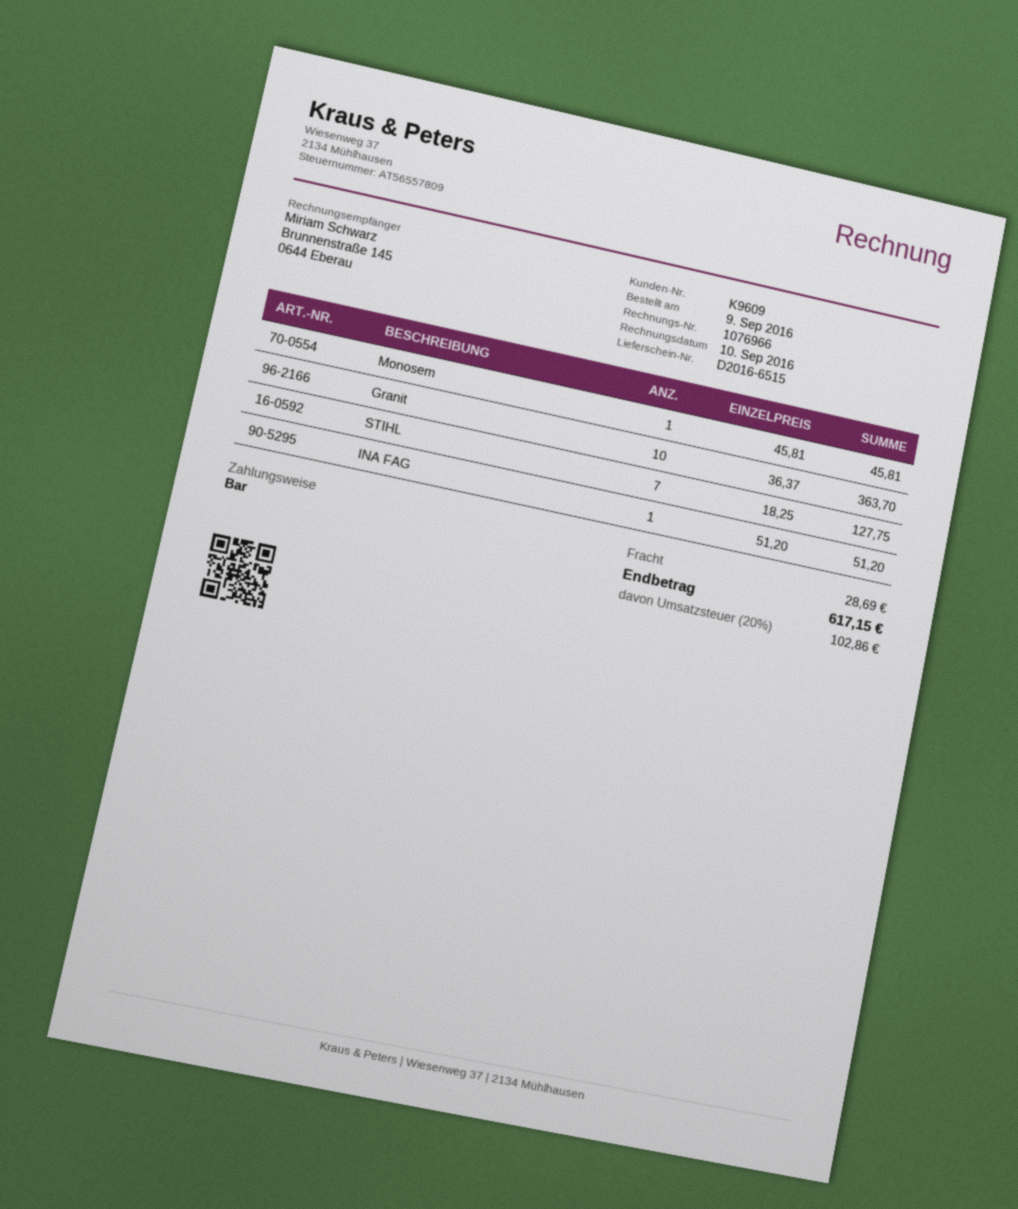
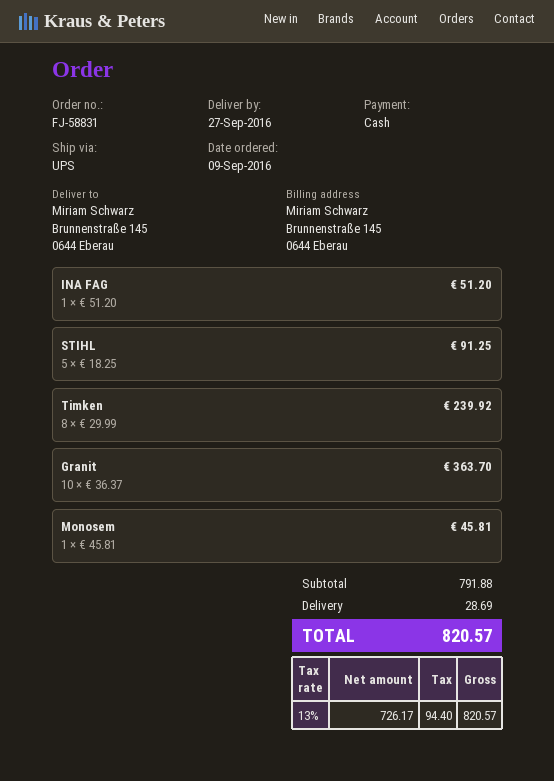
STIHL: 7 x 18.25 = 127.75 -> 5 x 18.25 = 91.25
Timken: none -> 8 x 29.99 = 239.92
tax: 20% = 102.86 -> 13% = 94.40
total: 617.15 -> 820.57

